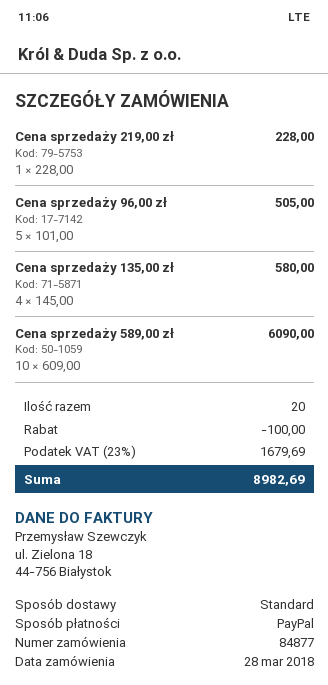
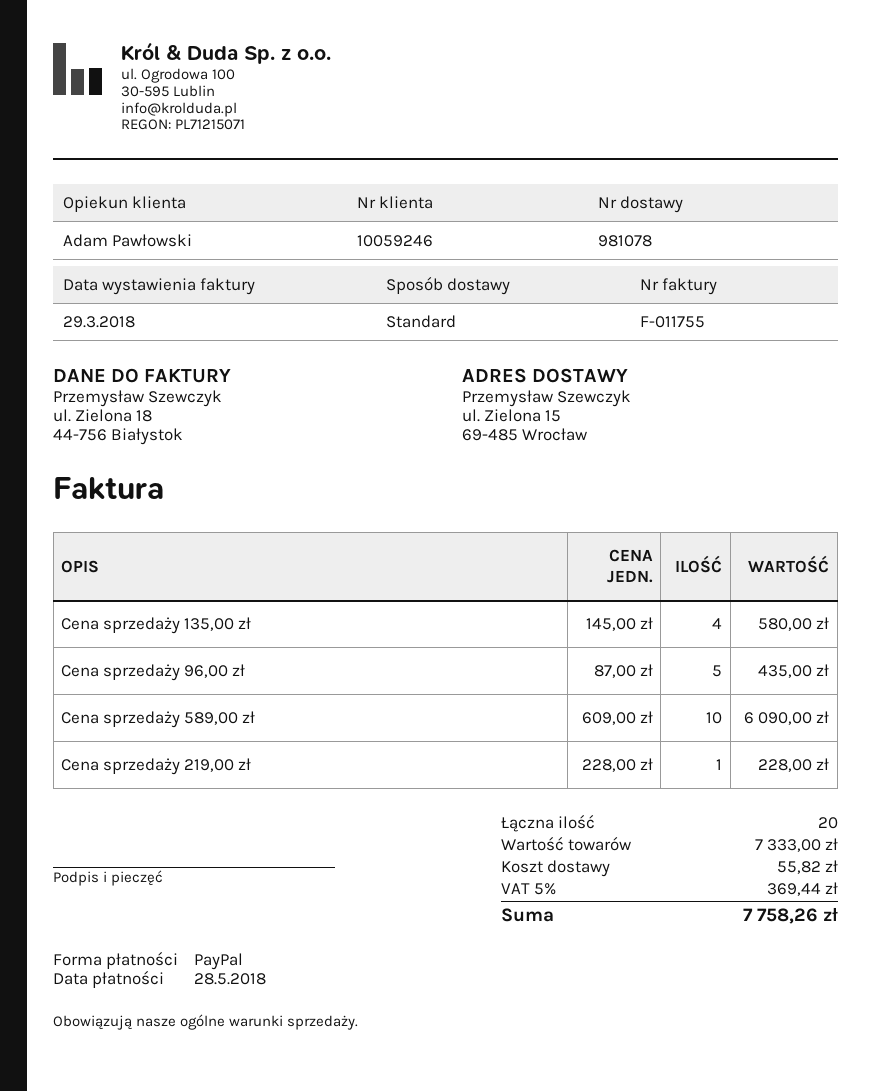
Cena sprzedaży 96,00 zł: 5 x 101.00 = 505.00 -> 5 x 87.00 = 435.00
discount: 100.00 -> none
shipping: none -> 55.82
tax: 23% = 1679.69 -> 5% = 369.44
total: 8982.69 -> 7758.26

